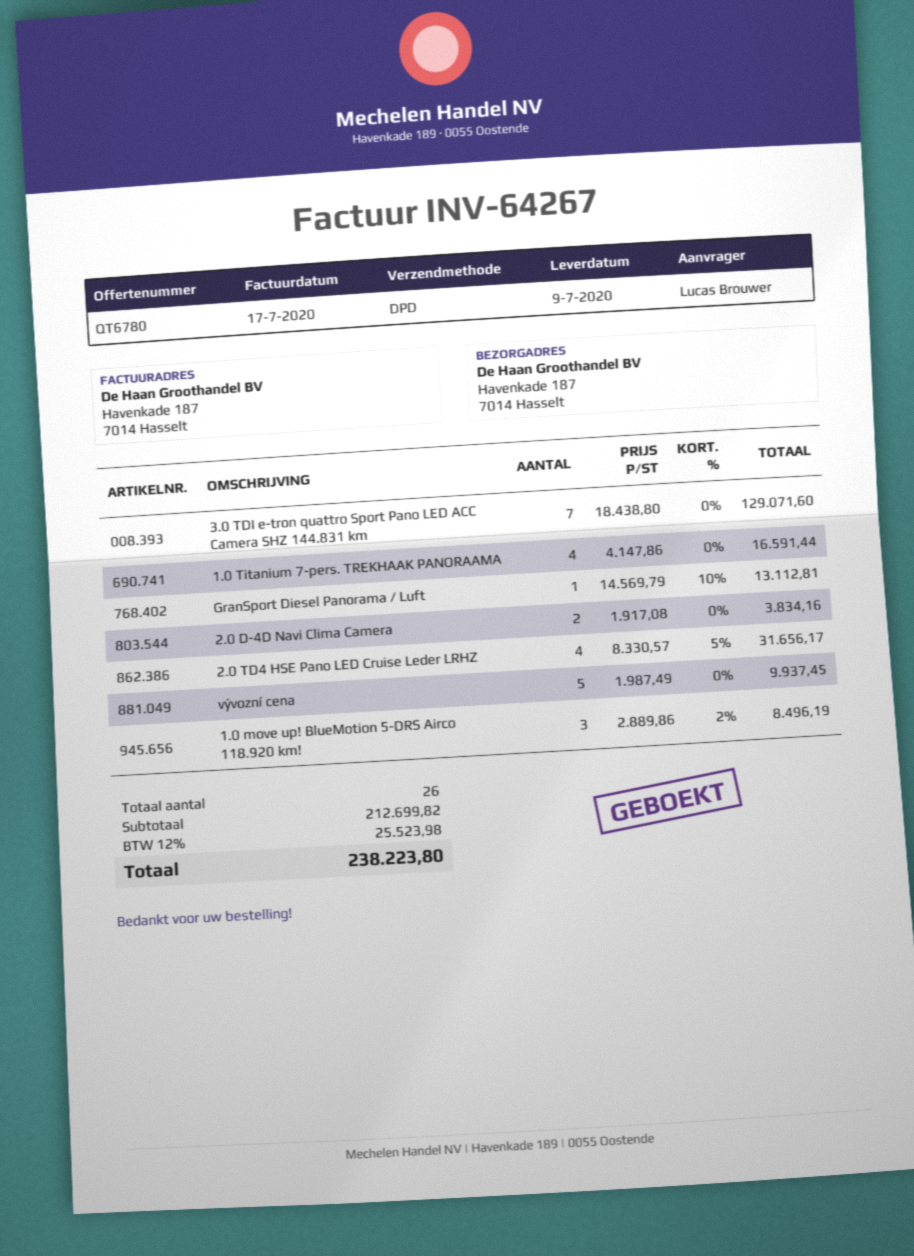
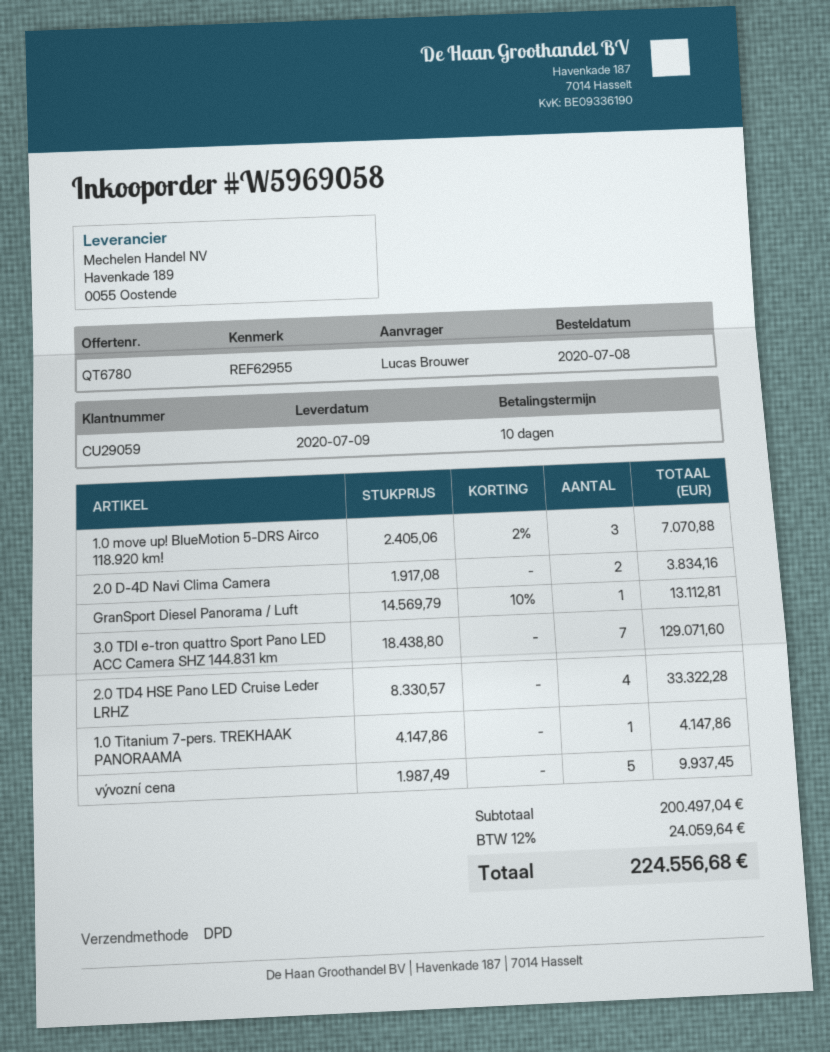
1.0 Titanium 7-pers. TREKHAAK PANORAAMA: 4 x 4147.86 = 16591.44 -> 1 x 4147.86 = 4147.86
2.0 TD4 HSE Pano LED Cruise Leder LRHZ: 4 x 8330.57 - 5% = 31656.17 -> 4 x 8330.57 = 33322.28
1.0 move up! BlueMotion 5-DRS Airco 118.920 km!: 3 x 2889.86 - 2% = 8496.19 -> 3 x 2405.06 - 2% = 7070.88
subtotal: 212699.82 -> 200497.04
tax: 12% = 25523.98 -> 12% = 24059.64
total: 238223.80 -> 224556.68

